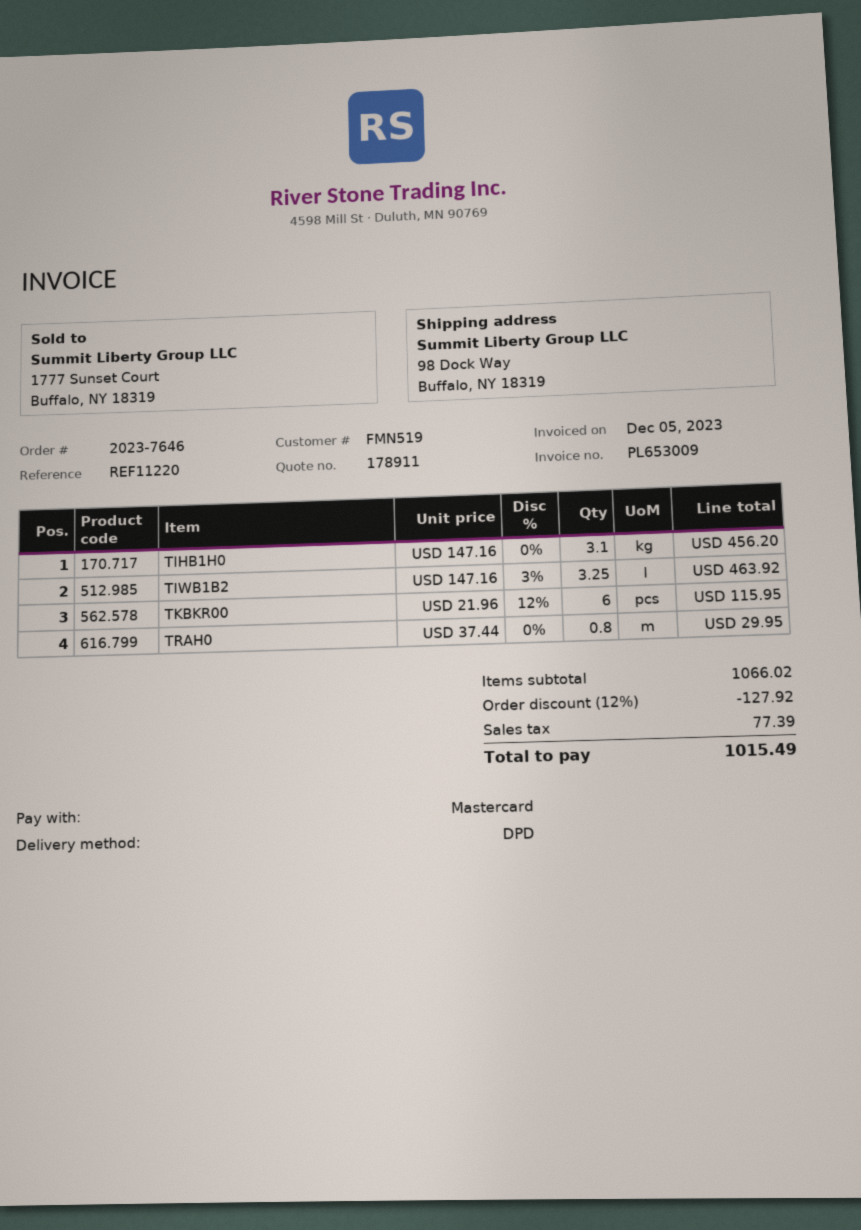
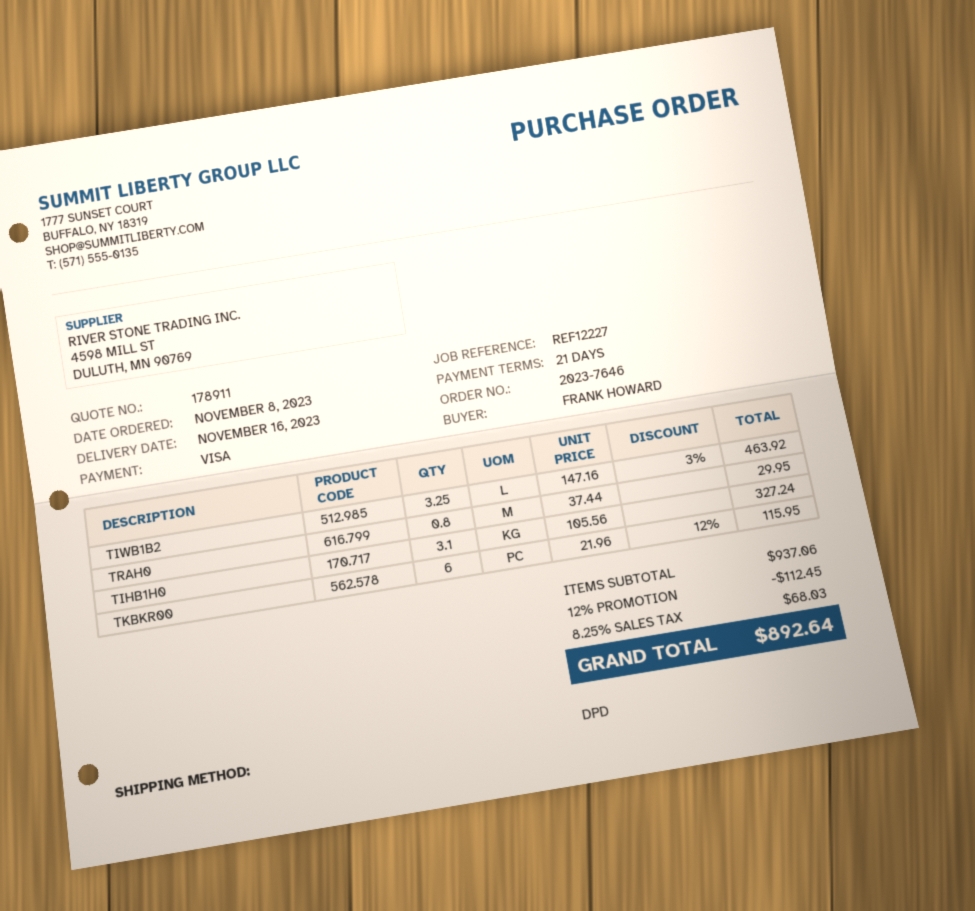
reference: REF11220 -> REF12227
payment method: Mastercard -> Visa
TIHB1H0: 3.1 x 147.16 = 456.20 -> 3.1 x 105.56 = 327.24
subtotal: 1066.02 -> 937.06
discount: 12% = 127.92 -> 12% = 112.45
tax: 77.39 -> 68.03
total: 1015.49 -> 892.64

